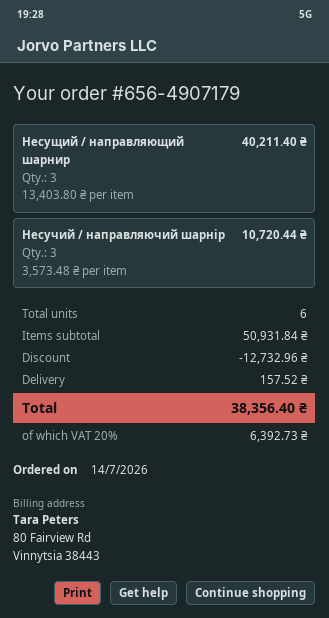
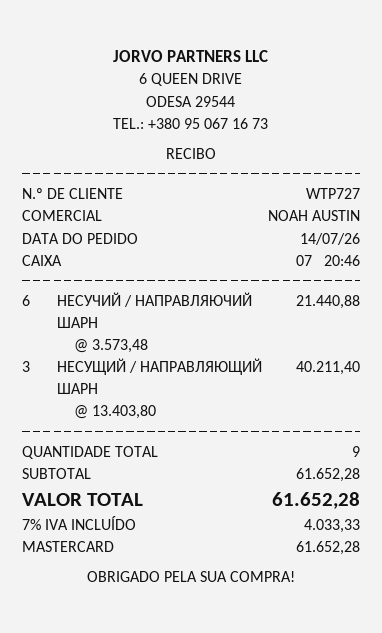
Несучий / направляючий шарнір: 3 x 3573.48 = 10720.44 -> 6 x 3573.48 = 21440.88
total quantity: 6 -> 9
subtotal: 50931.84 -> 61652.28
discount: 12732.96 -> none
shipping: 157.52 -> none
tax: 20% = 6392.73 -> 7% = 4033.33
total: 38356.40 -> 61652.28

